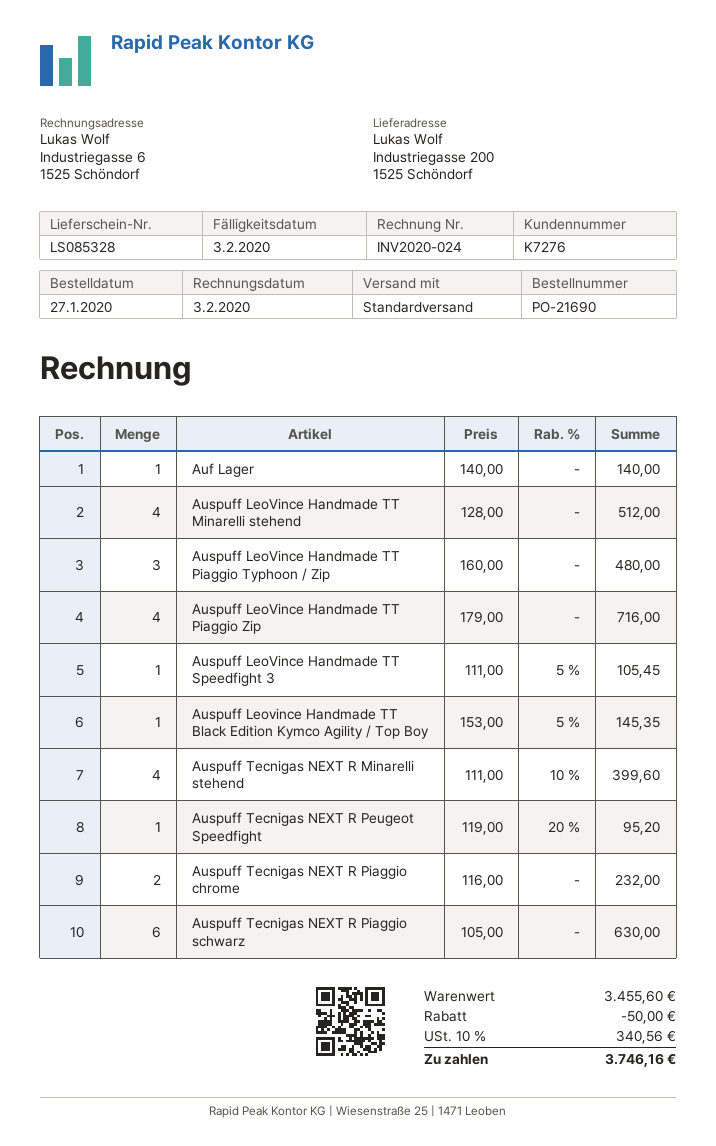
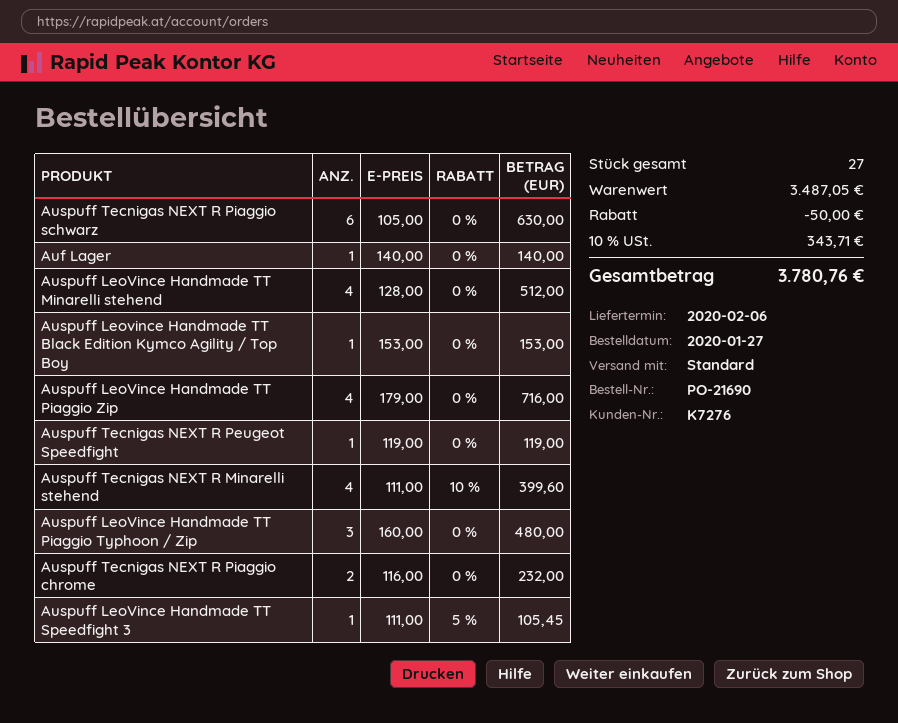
Auspuff Leovince Handmade TT Black Edition Kymco Agility / Top Boy: 1 x 153.00 - 5% = 145.35 -> 1 x 153.00 = 153.00
Auspuff Tecnigas NEXT R Peugeot Speedfight: 1 x 119.00 - 20% = 95.20 -> 1 x 119.00 = 119.00
subtotal: 3455.60 -> 3487.05
tax: 10% = 340.56 -> 10% = 343.71
total: 3746.16 -> 3780.76

